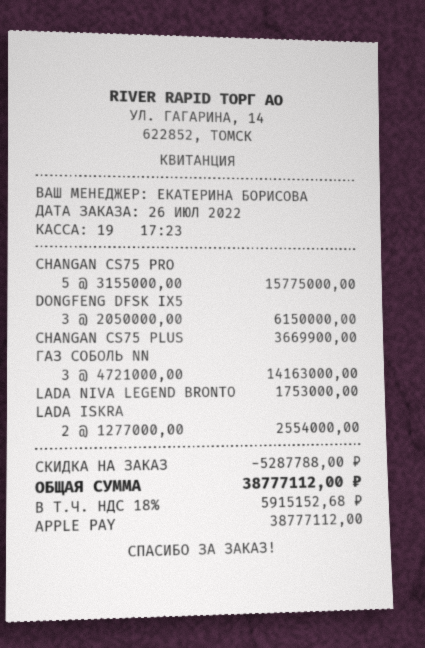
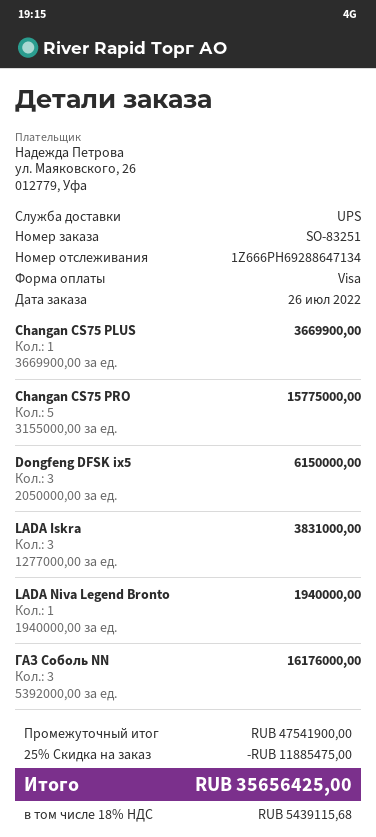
payment method: Apple Pay -> Visa
ГАЗ СОБОЛЬ NN: 3 x 4721000.00 = 14163000.00 -> 3 x 5392000.00 = 16176000.00
LADA NIVA LEGEND BRONTO: 1 x 1753000.00 = 1753000.00 -> 1 x 1940000.00 = 1940000.00
LADA ISKRA: 2 x 1277000.00 = 2554000.00 -> 3 x 1277000.00 = 3831000.00
discount: 5287788.00 -> 11885475.00
tax: 18% = 5915152.68 -> 18% = 5439115.68
total: 38777112.00 -> 35656425.00

